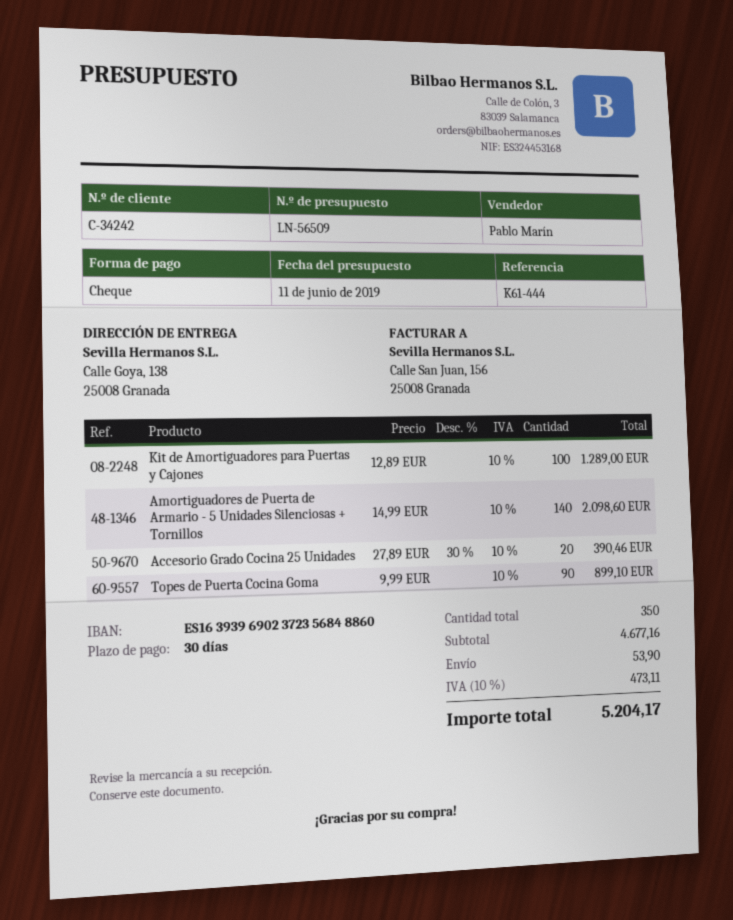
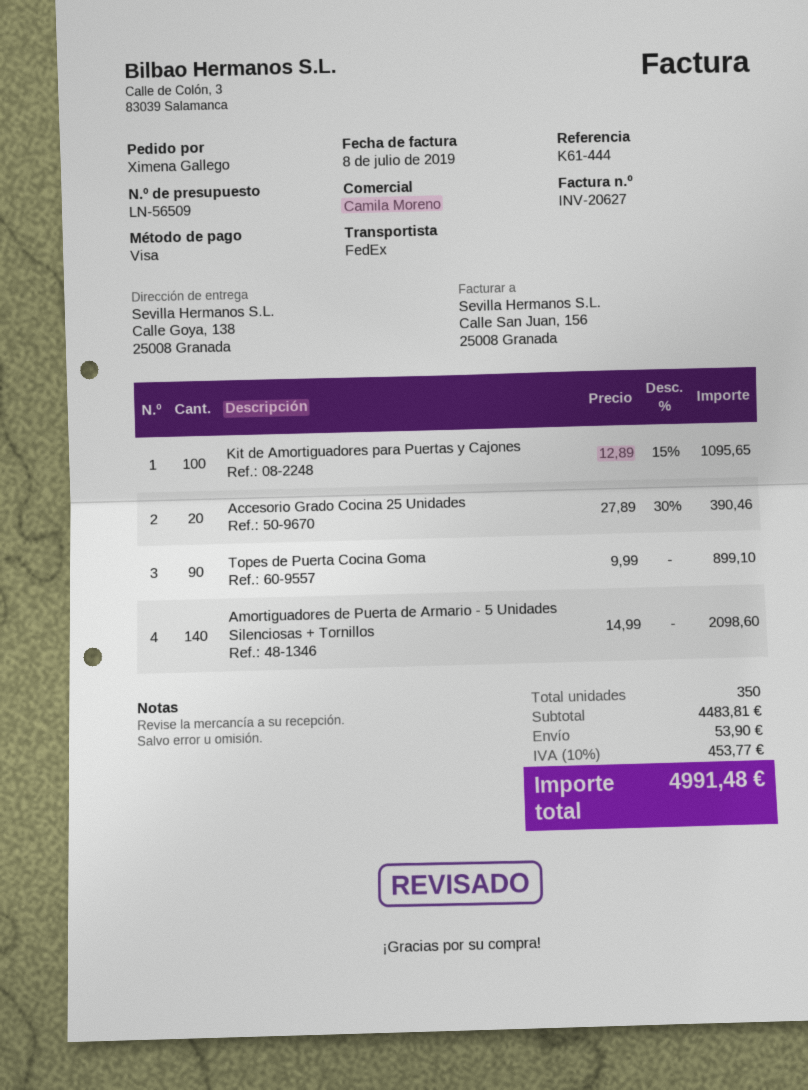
sales rep: Pablo Marín -> Camila Moreno
payment method: cheque -> Visa
Kit de Amortiguadores para Puertas y Cajones: 100 x 12.89 = 1289.00 -> 100 x 12.89 - 15% = 1095.65
subtotal: 4677.16 -> 4483.81
tax: 10% = 473.11 -> 10% = 453.77
total: 5204.17 -> 4991.48

